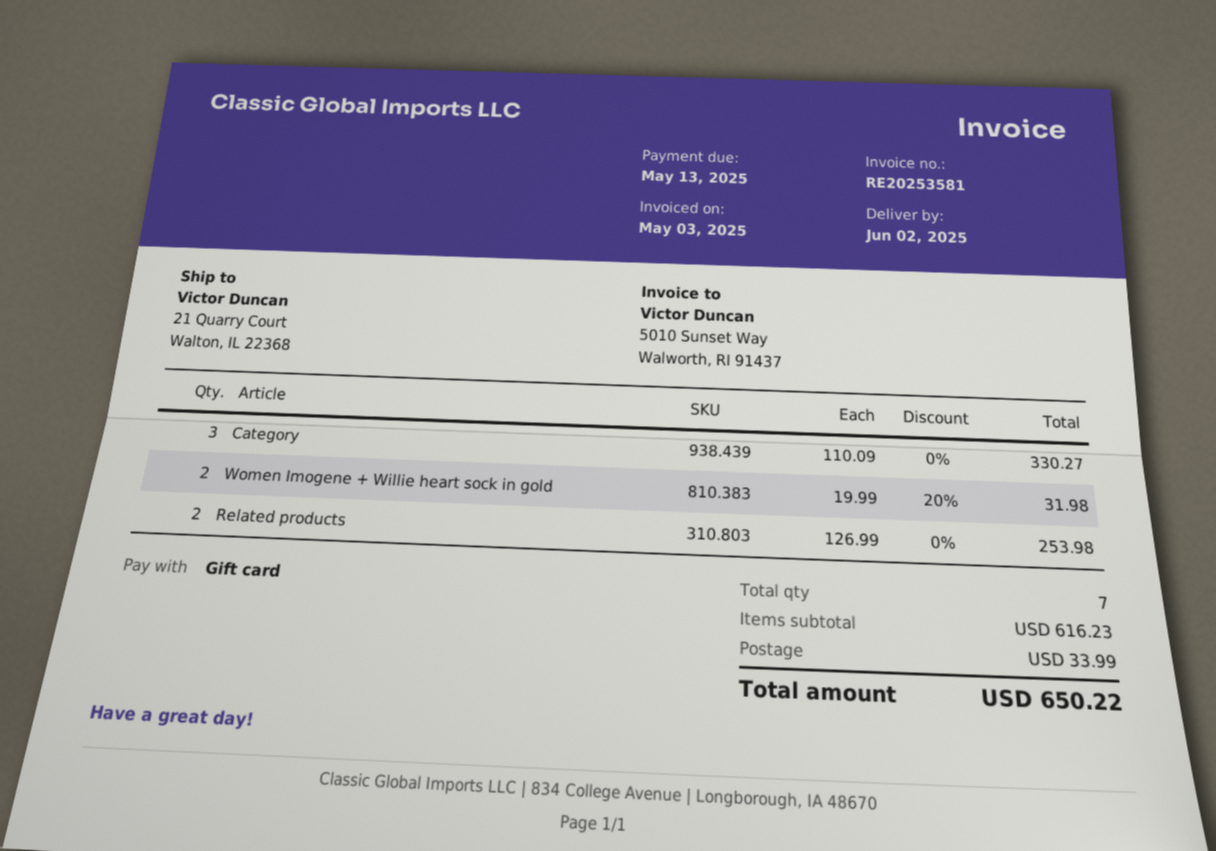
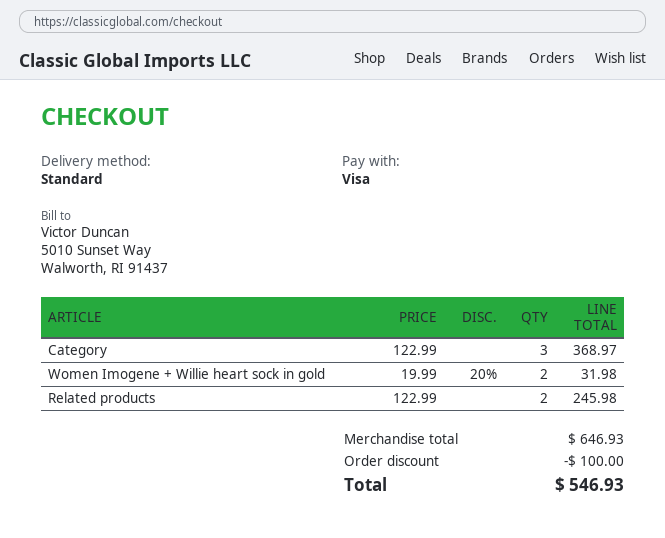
payment method: gift card -> Visa
Category: 3 x 110.09 = 330.27 -> 3 x 122.99 = 368.97
Related products: 2 x 126.99 = 253.98 -> 2 x 122.99 = 245.98
subtotal: 616.23 -> 646.93
discount: none -> 100.00
shipping: 33.99 -> none
total: 650.22 -> 546.93

